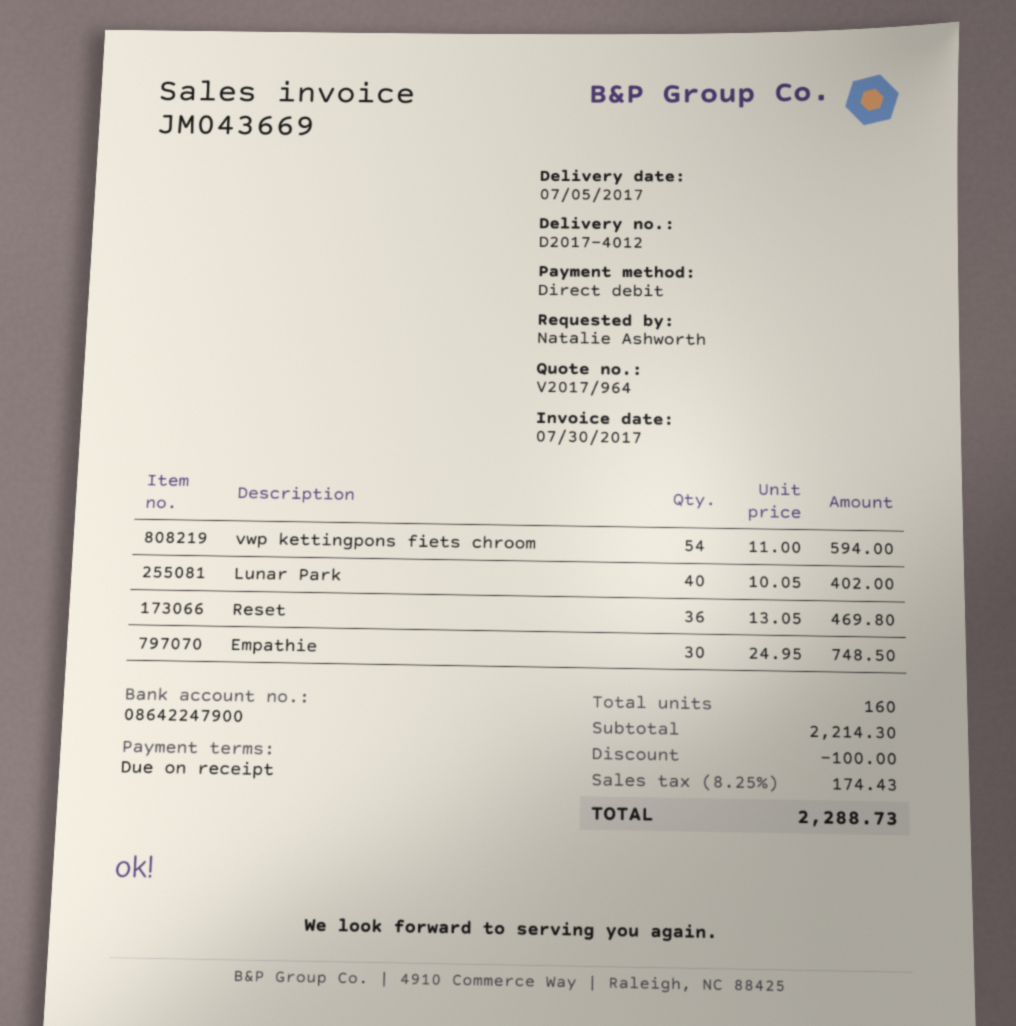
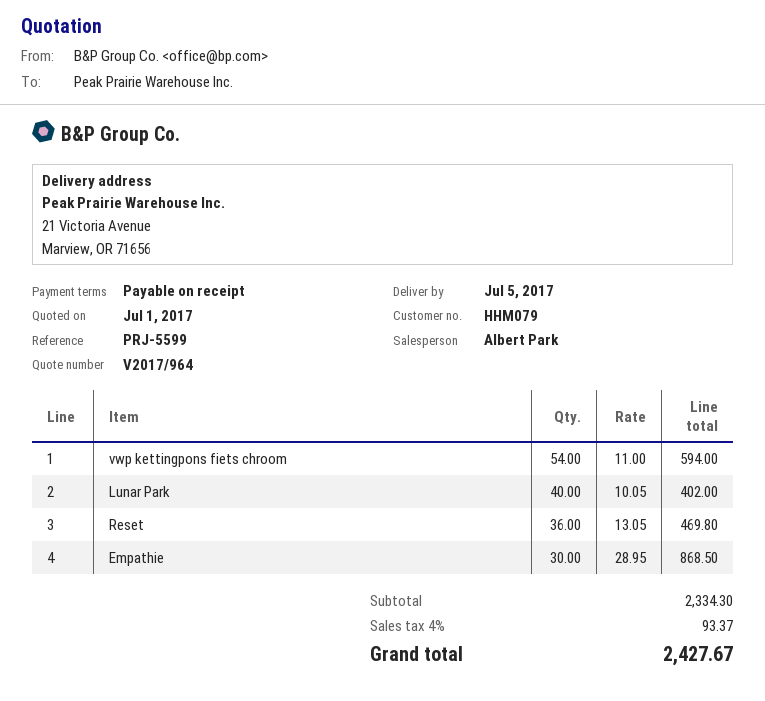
Empathie: 30 x 24.95 = 748.50 -> 30 x 28.95 = 868.50
subtotal: 2214.30 -> 2334.30
discount: 100.00 -> none
tax: 8.25% = 174.43 -> 4% = 93.37
total: 2288.73 -> 2427.67

